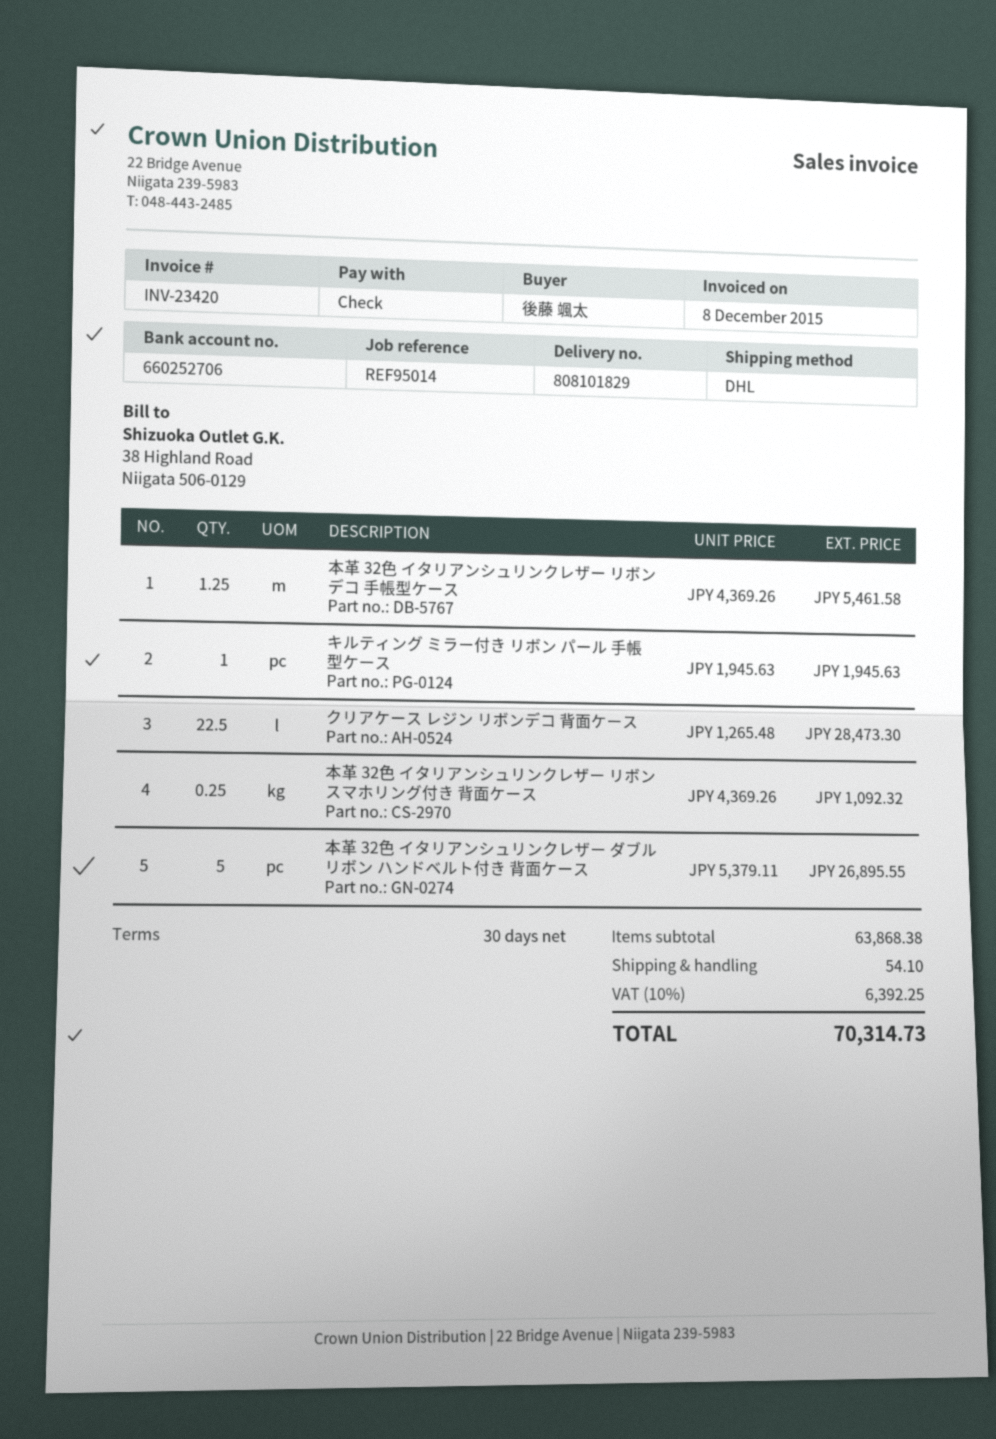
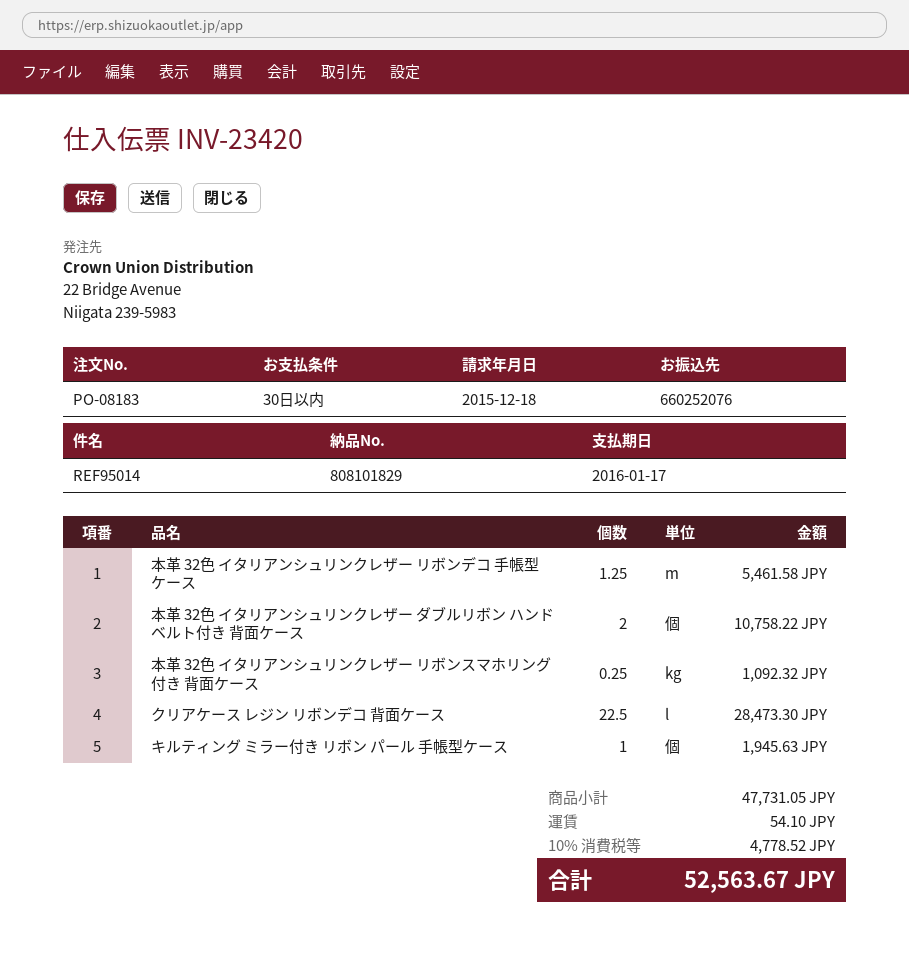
invoice date: 2015-12-08 -> 2015-12-18
bank account: 660252706 -> 660252076
本革 32色 イタリアンシュリンクレザー ダブルリボン ハンドベルト付き 背面ケース: 5 for 26895.55 -> 2 for 10758.22
subtotal: 63868.38 -> 47731.05
tax: 10% = 6392.25 -> 10% = 4778.52
total: 70314.73 -> 52563.67

